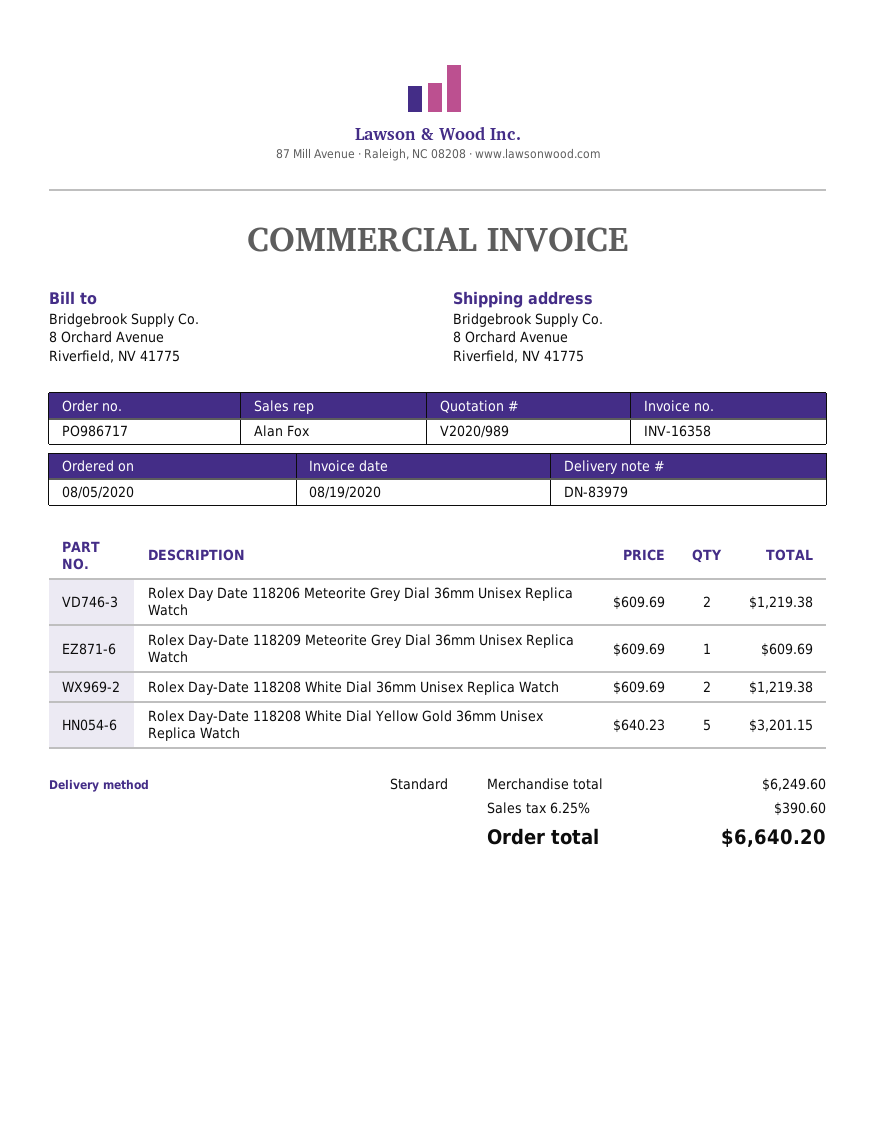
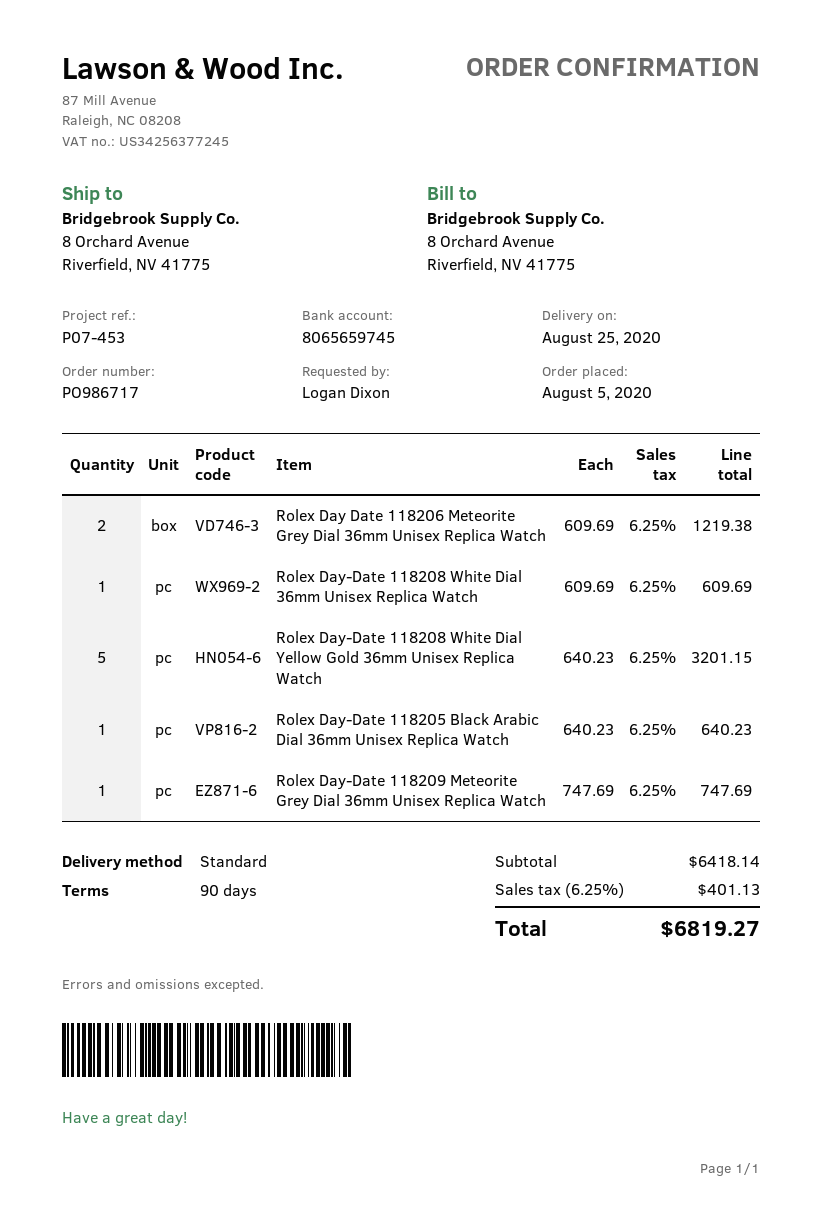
Rolex Day-Date 118209 Meteorite Grey Dial 36mm Unisex Replica Watch: 1 x 609.69 = 609.69 -> 1 x 747.69 = 747.69
Rolex Day-Date 118208 White Dial 36mm Unisex Replica Watch: 2 x 609.69 = 1219.38 -> 1 x 609.69 = 609.69
Rolex Day-Date 118205 Black Arabic Dial 36mm Unisex Replica Watch: none -> 1 x 640.23 = 640.23
subtotal: 6249.60 -> 6418.14
tax: 6.25% = 390.60 -> 6.25% = 401.13
total: 6640.20 -> 6819.27

